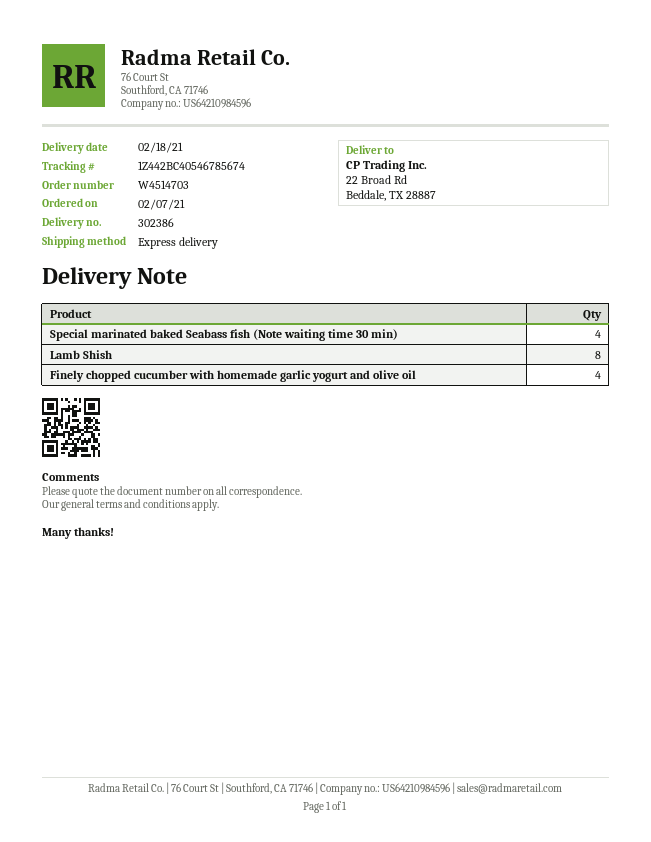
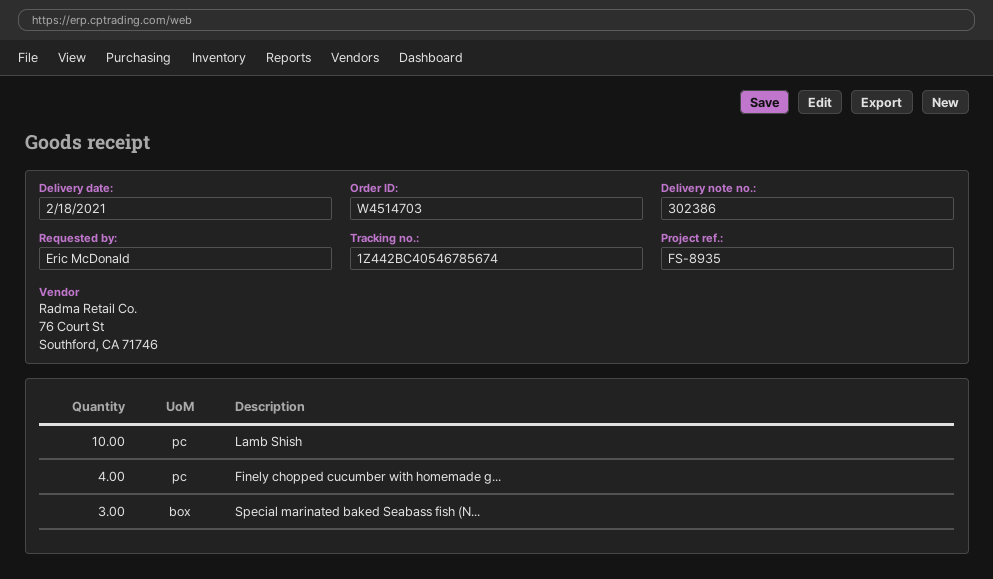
Special marinated baked Seabass fish (Note waiting time 30 min): 4 -> 3
Lamb Shish: 8 -> 10

